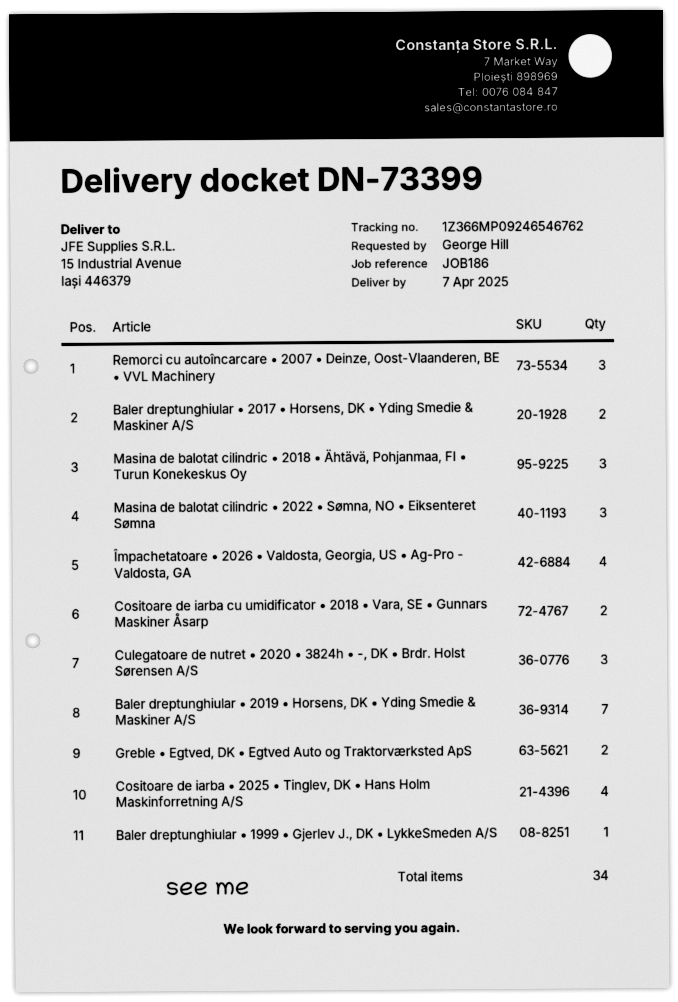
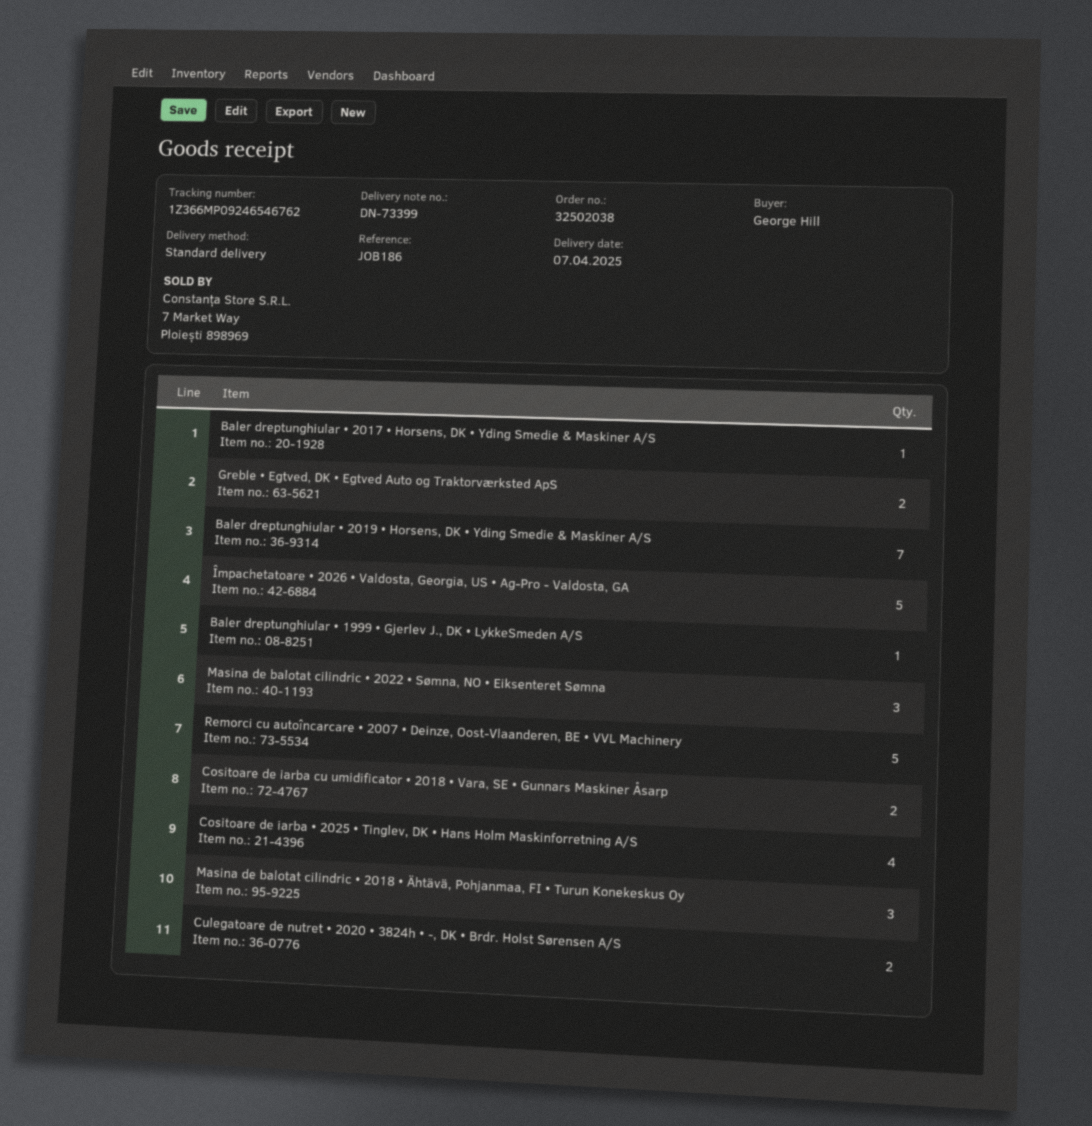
Remorci cu autoîncarcare • 2007 • Deinze, Oost-Vlaanderen, BE • VVL Machinery: 3 -> 5
Baler dreptunghiular • 2017 • Horsens, DK • Yding Smedie & Maskiner A/S: 2 -> 1
Împachetatoare • 2026 • Valdosta, Georgia, US • Ag-Pro - Valdosta, GA: 4 -> 5
Culegatoare de nutret • 2020 • 3824h • -, DK • Brdr. Holst Sørensen A/S: 3 -> 2

